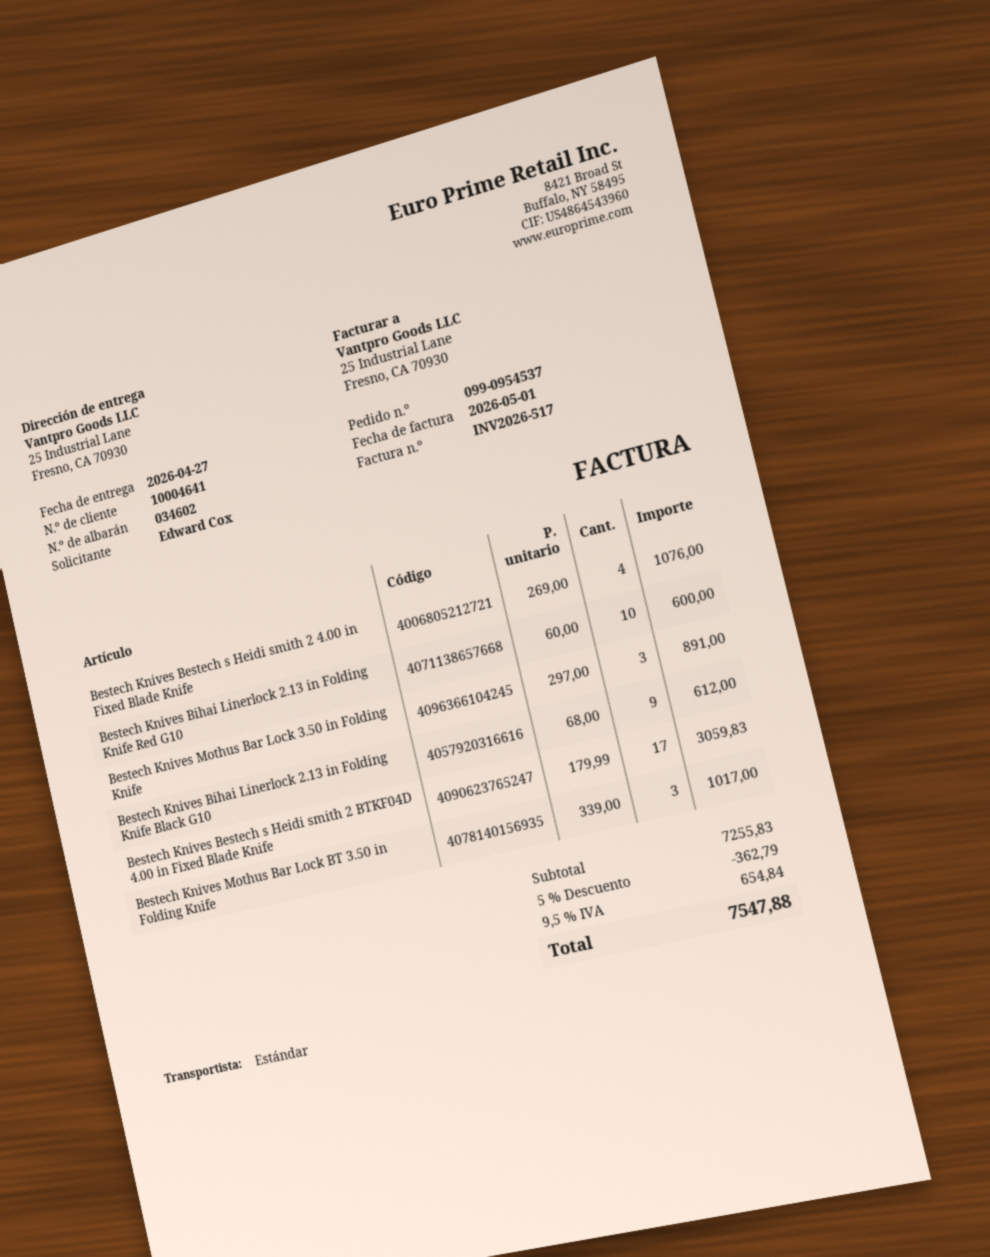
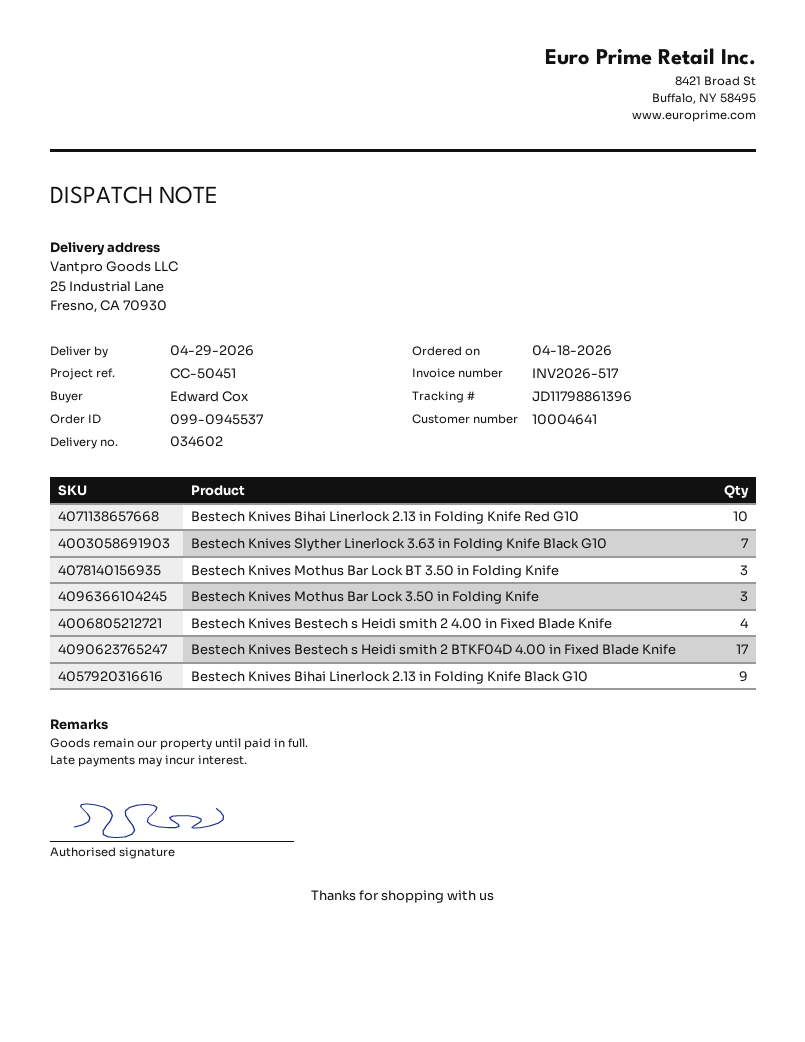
order number: 099-0954537 -> 099-0945537
delivery date: 2026-04-27 -> 2026-04-29
Bestech Knives Slyther Linerlock 3.63 in Folding Knife Black G10: none -> 7

